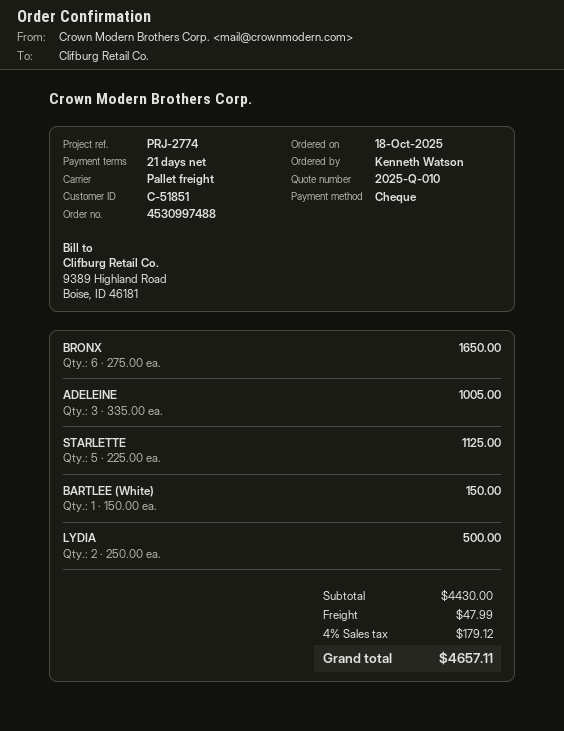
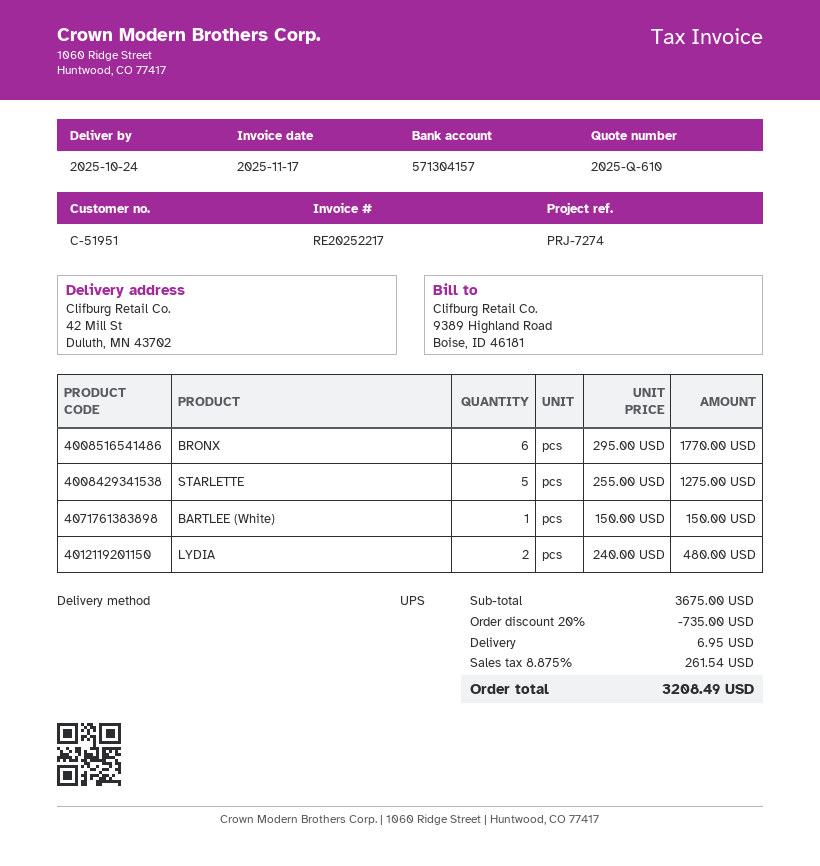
quote number: 2025-Q-010 -> 2025-Q-610
customer number: C-51851 -> C-51951
reference: PRJ-2774 -> PRJ-7274
shipping method: pallet freight -> UPS
BRONX: 6 x 275.00 = 1650.00 -> 6 x 295.00 = 1770.00
ADELEINE: 3 x 335.00 = 1005.00 -> none
STARLETTE: 5 x 225.00 = 1125.00 -> 5 x 255.00 = 1275.00
LYDIA: 2 x 250.00 = 500.00 -> 2 x 240.00 = 480.00
subtotal: 4430.00 -> 3675.00
discount: none -> 20% = 735.00
shipping: 47.99 -> 6.95
tax: 4% = 179.12 -> 8.875% = 261.54
total: 4657.11 -> 3208.49

